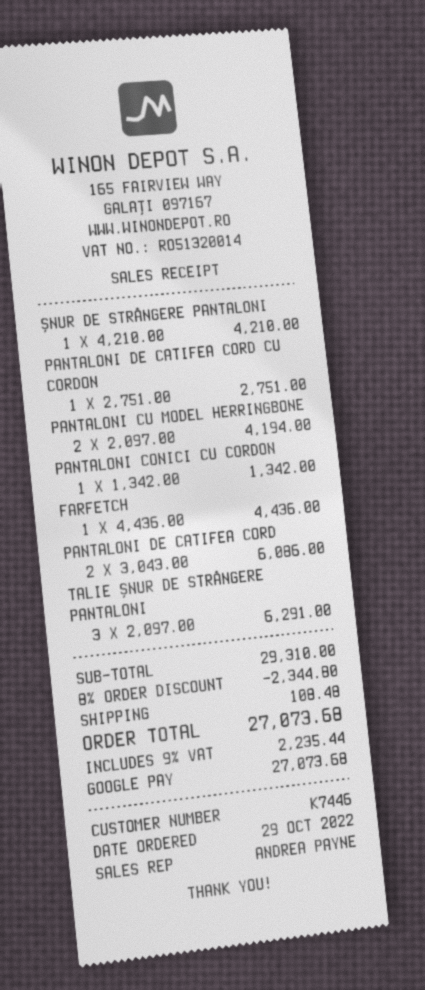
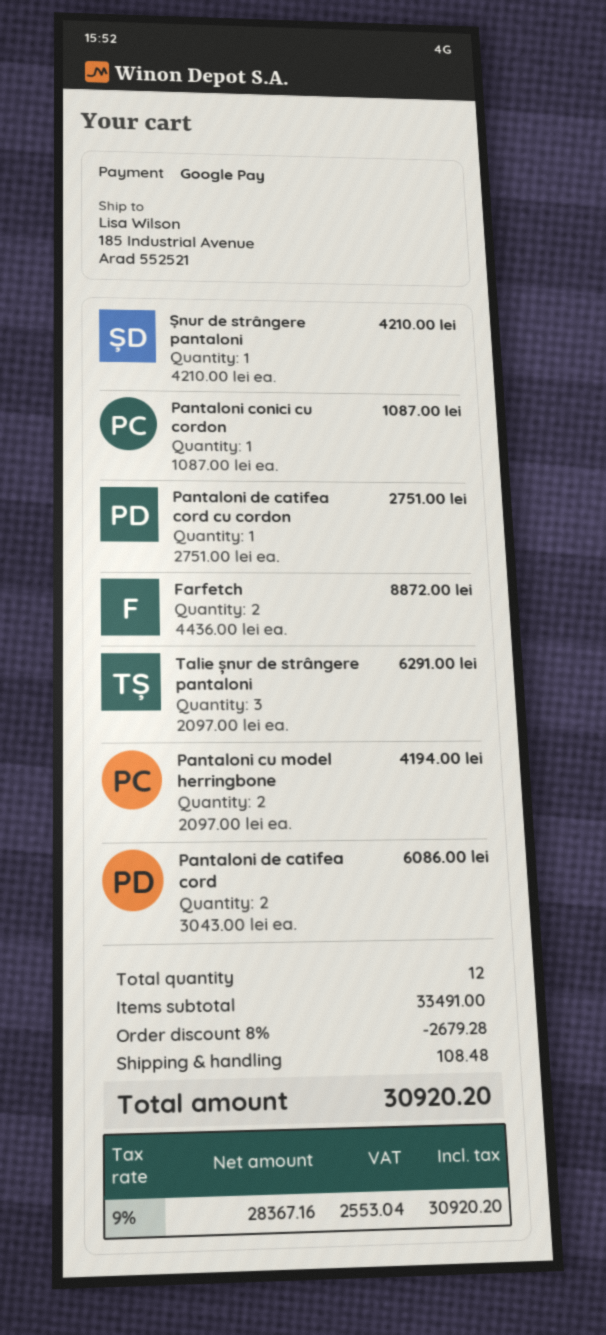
PANTALONI CONICI CU CORDON: 1 x 1342.00 = 1342.00 -> 1 x 1087.00 = 1087.00
FARFETCH: 1 x 4436.00 = 4436.00 -> 2 x 4436.00 = 8872.00
subtotal: 29310.00 -> 33491.00
discount: 8% = 2344.80 -> 8% = 2679.28
tax: 9% = 2235.44 -> 9% = 2553.04
total: 27073.68 -> 30920.20

